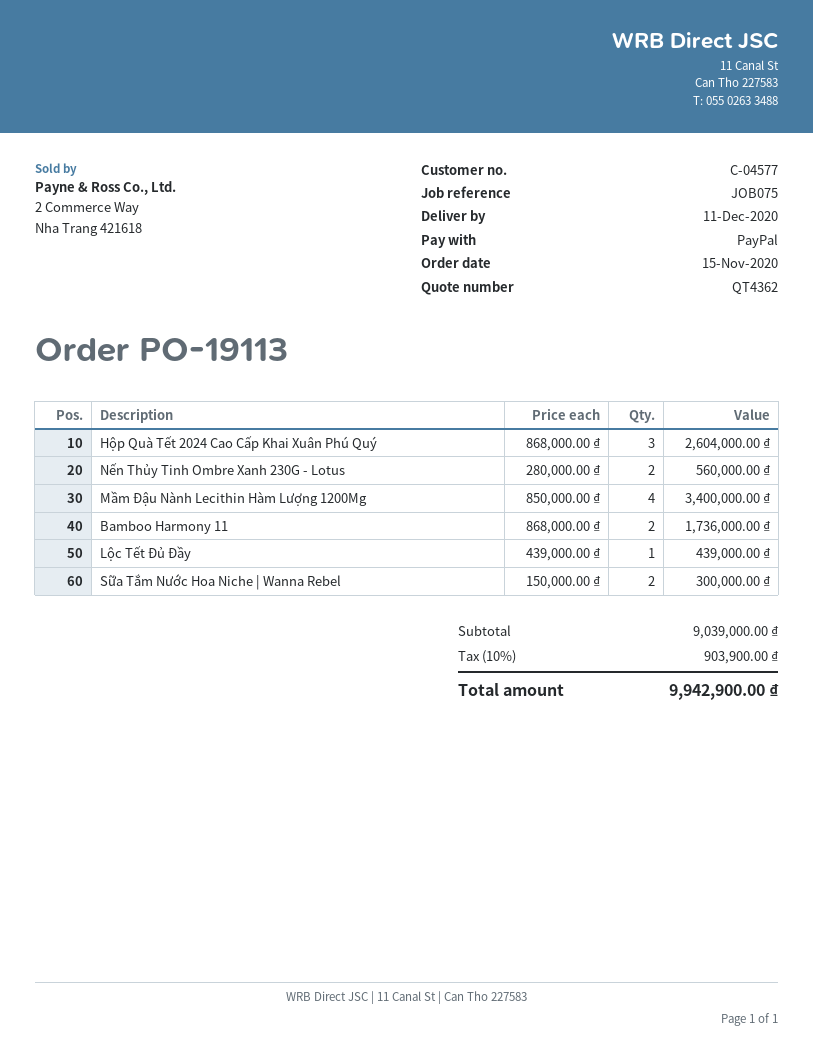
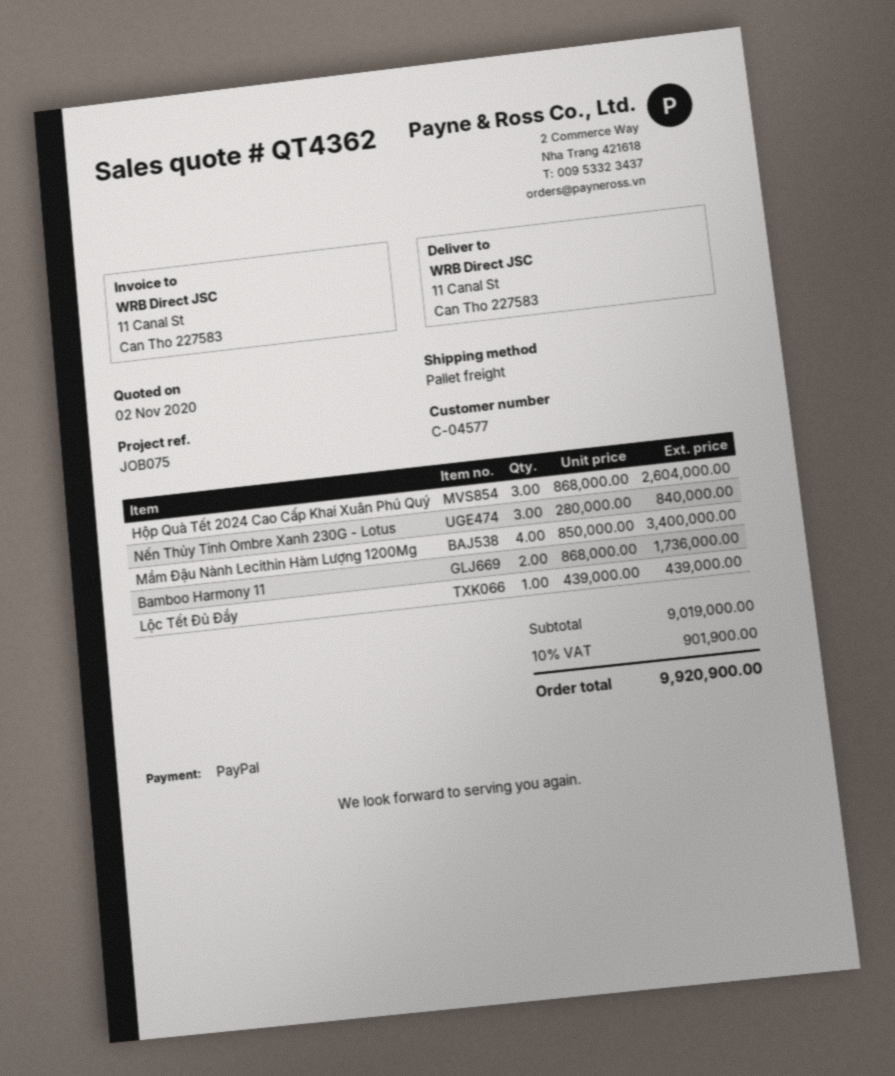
Nến Thủy Tinh Ombre Xanh 230G - Lotus: 2 x 280000.00 = 560000.00 -> 3 x 280000.00 = 840000.00
Sữa Tắm Nước Hoa Niche | Wanna Rebel: 2 x 150000.00 = 300000.00 -> none
subtotal: 9039000.00 -> 9019000.00
tax: 10% = 903900.00 -> 10% = 901900.00
total: 9942900.00 -> 9920900.00

